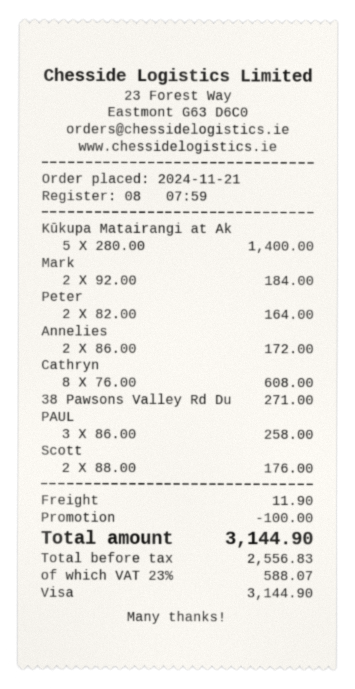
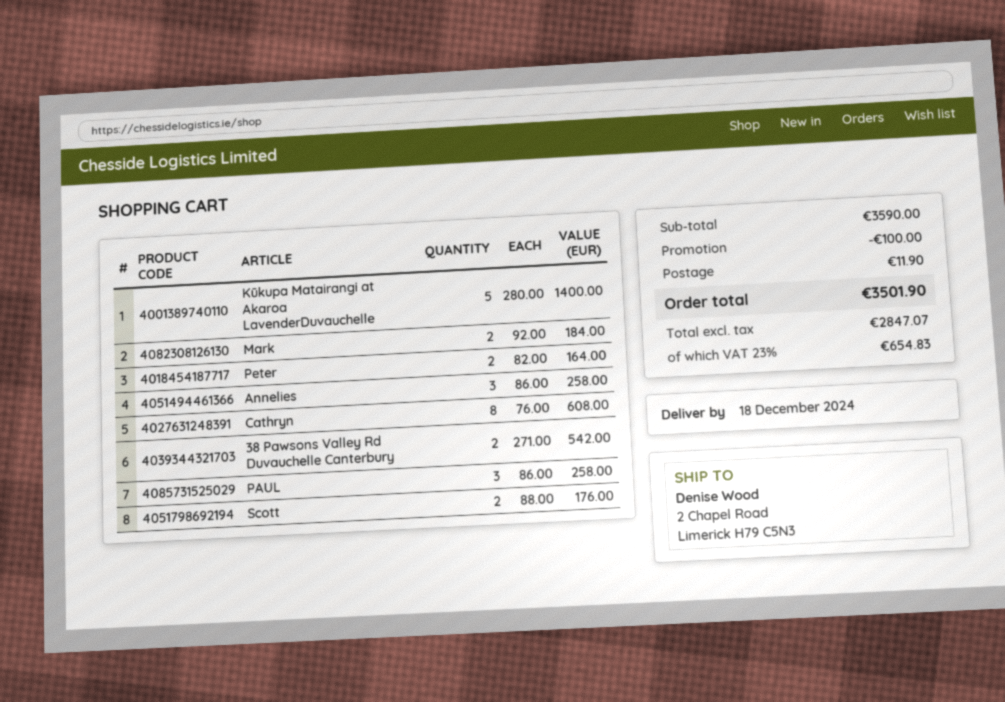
Annelies: 2 x 86.00 = 172.00 -> 3 x 86.00 = 258.00
38 Pawsons Valley Rd Du: 1 x 271.00 = 271.00 -> 2 x 271.00 = 542.00
net: 2556.83 -> 2847.07
tax: 23% = 588.07 -> 23% = 654.83
total: 3144.90 -> 3501.90

